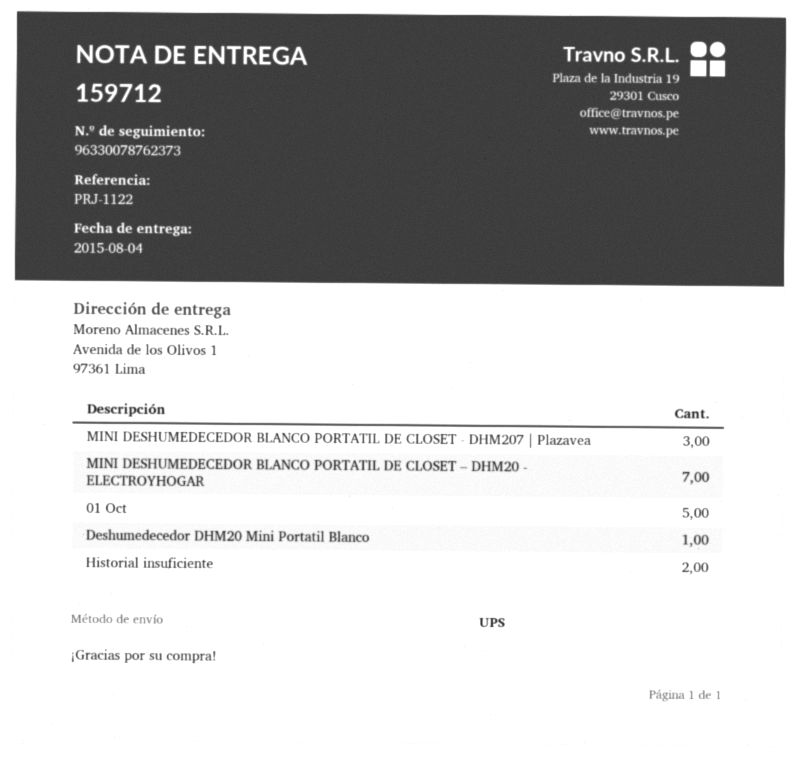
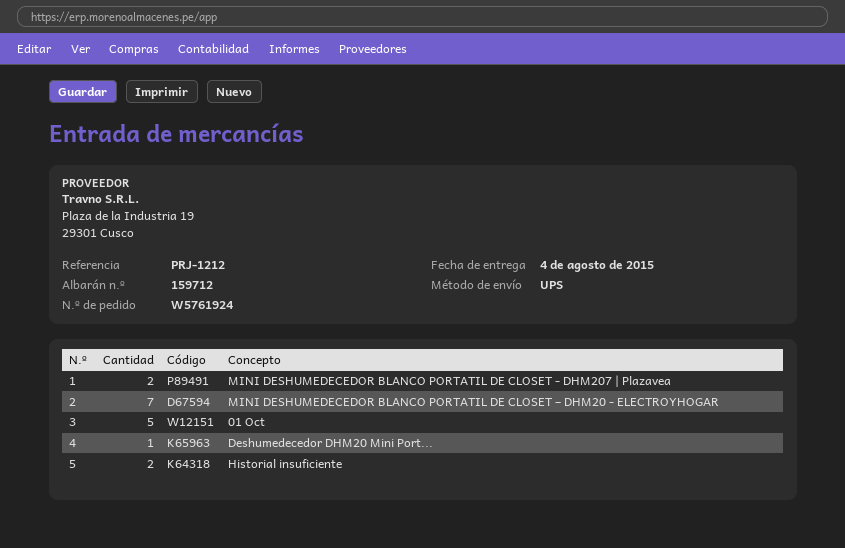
reference: PRJ-1122 -> PRJ-1212
MINI DESHUMEDECEDOR BLANCO PORTATIL DE CLOSET - DHM207 | Plazavea: 3 -> 2

